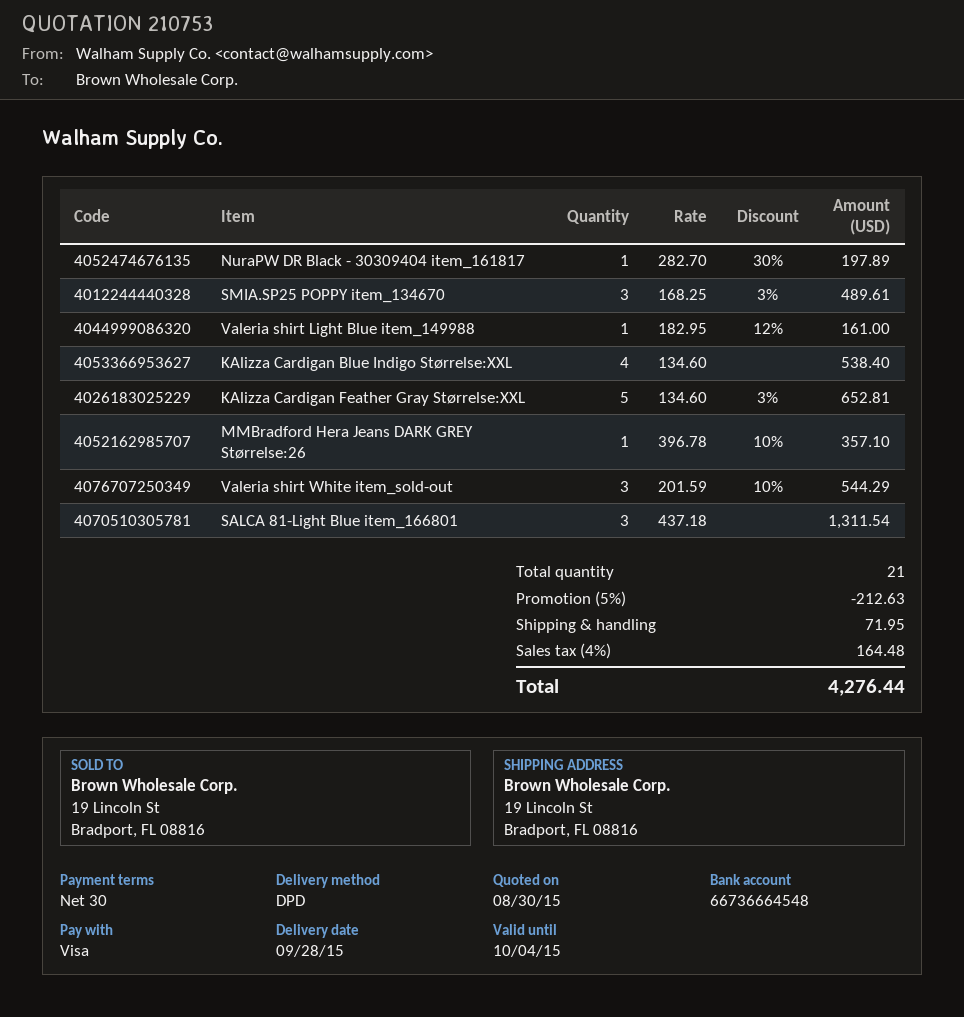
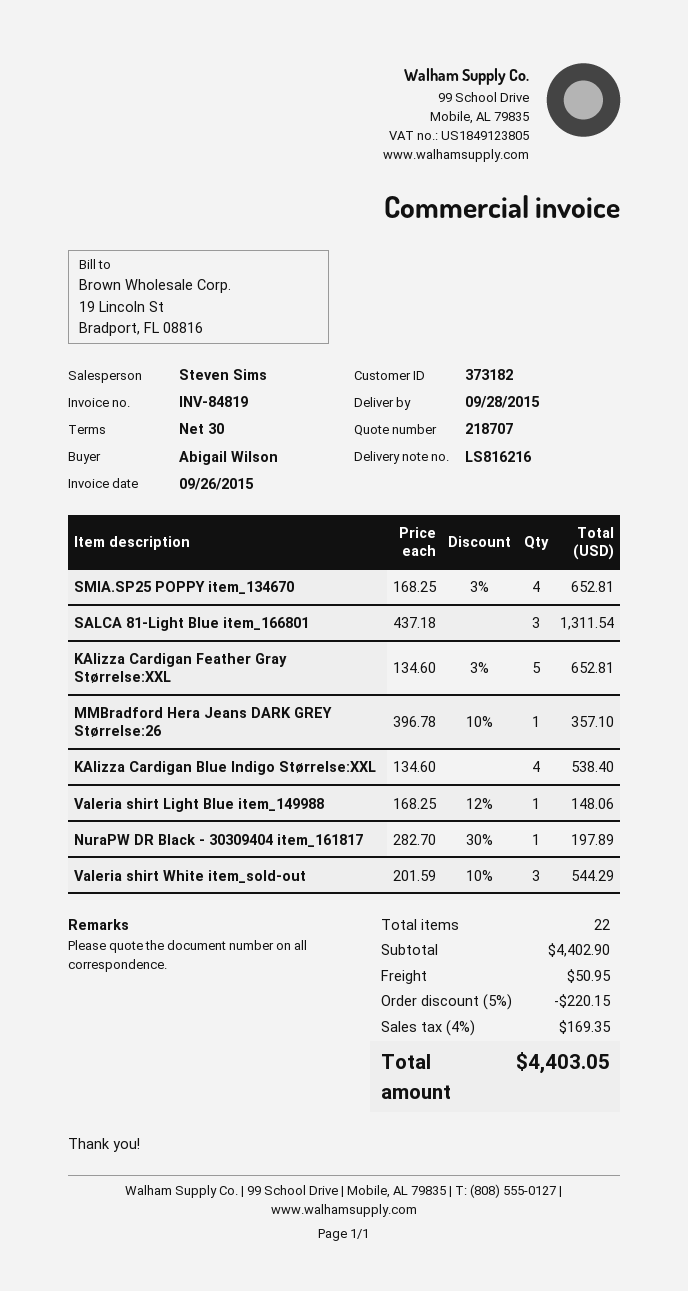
quote number: 210753 -> 218707
SMIA.SP25 POPPY item_134670: 3 x 168.25 - 3% = 489.61 -> 4 x 168.25 - 3% = 652.81
Valeria shirt Light Blue item_149988: 1 x 182.95 - 12% = 161.00 -> 1 x 168.25 - 12% = 148.06
total quantity: 21 -> 22
discount: 5% = 212.63 -> 5% = 220.15
shipping: 71.95 -> 50.95
tax: 4% = 164.48 -> 4% = 169.35
total: 4276.44 -> 4403.05

